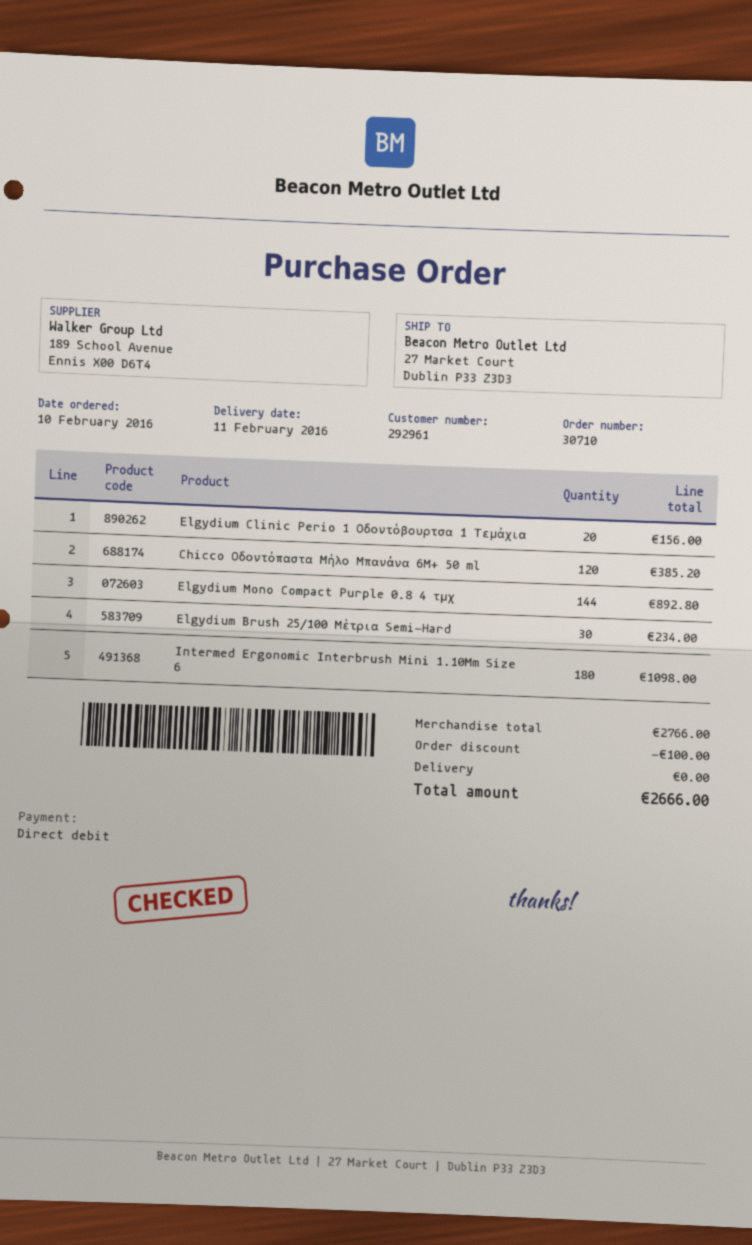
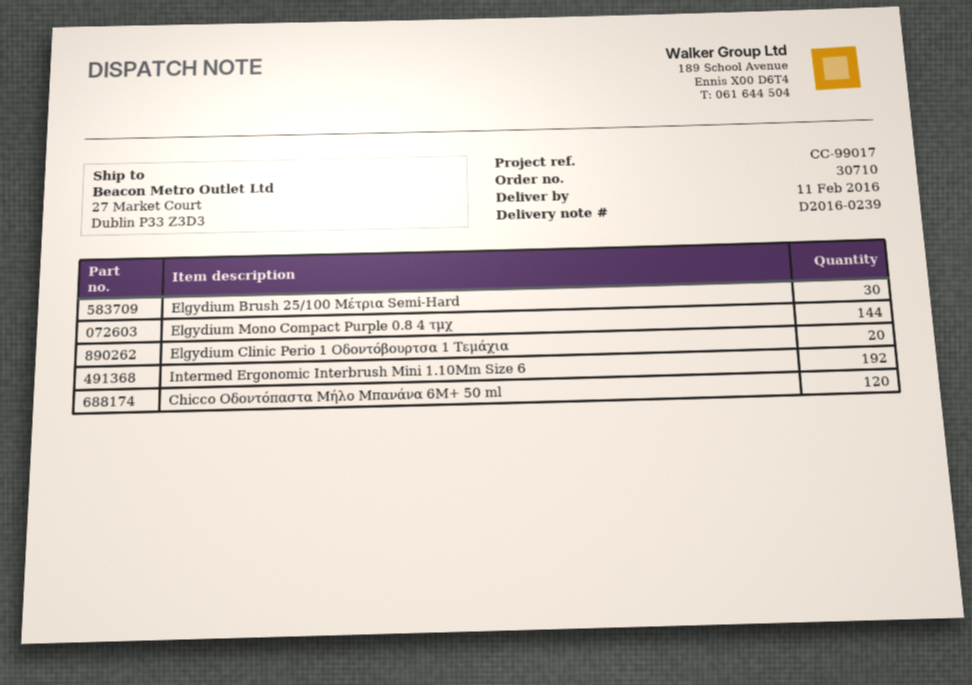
Intermed Ergonomic Interbrush Mini 1.10Mm Size 6: 180 -> 192

